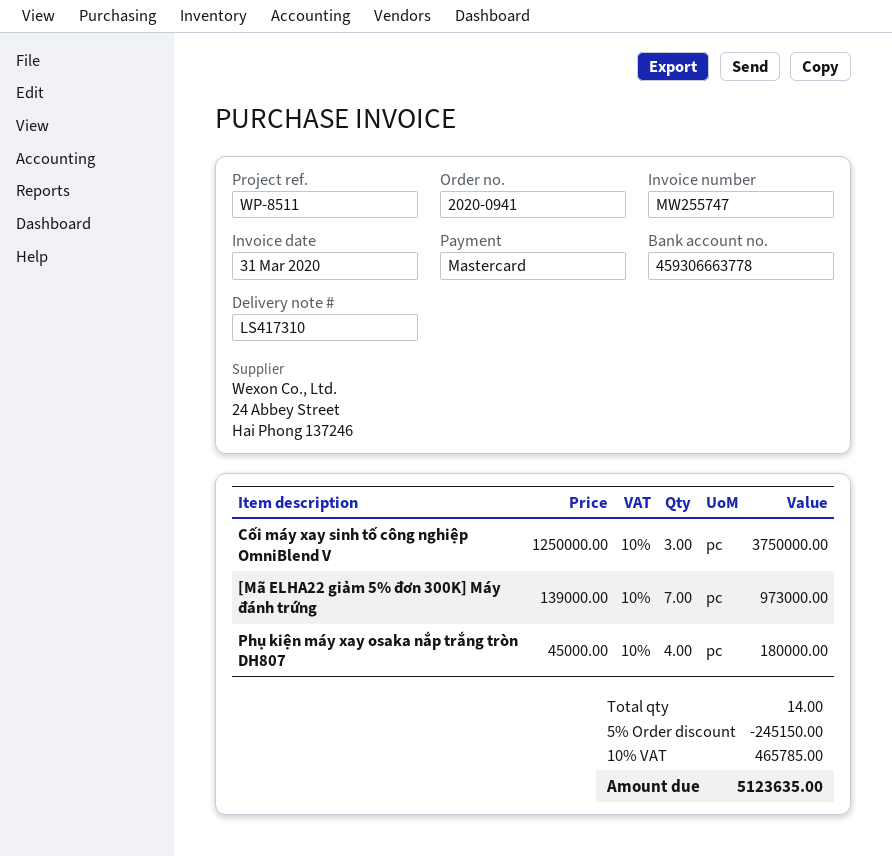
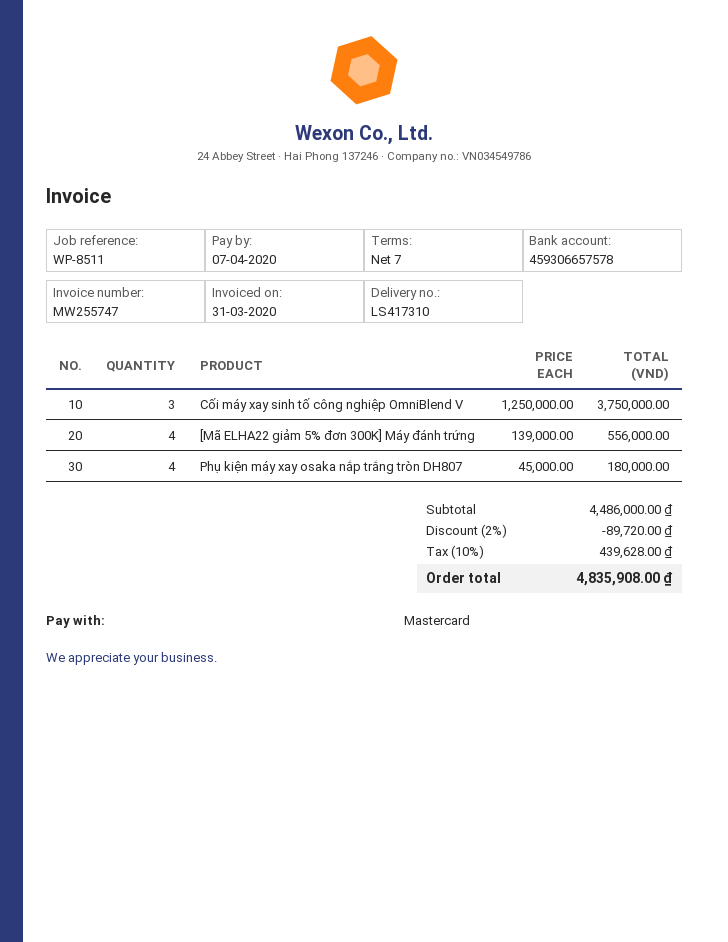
bank account: 459306663778 -> 459306657578
[Mã ELHA22 giảm 5% đơn 300K] Máy đánh trứng: 7 x 139000.00 = 973000.00 -> 4 x 139000.00 = 556000.00
discount: 5% = 245150.00 -> 2% = 89720.00
tax: 10% = 465785.00 -> 10% = 439628.00
total: 5123635.00 -> 4835908.00

